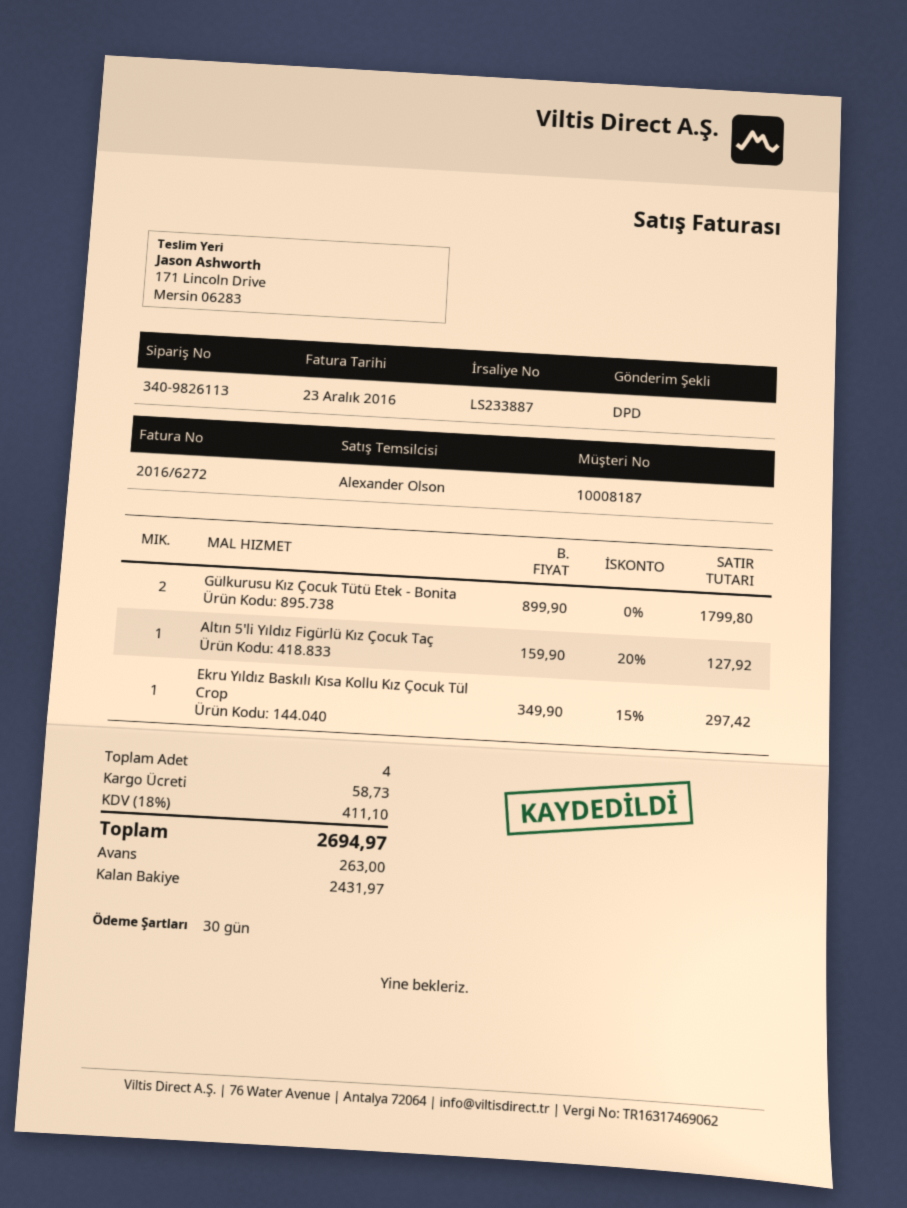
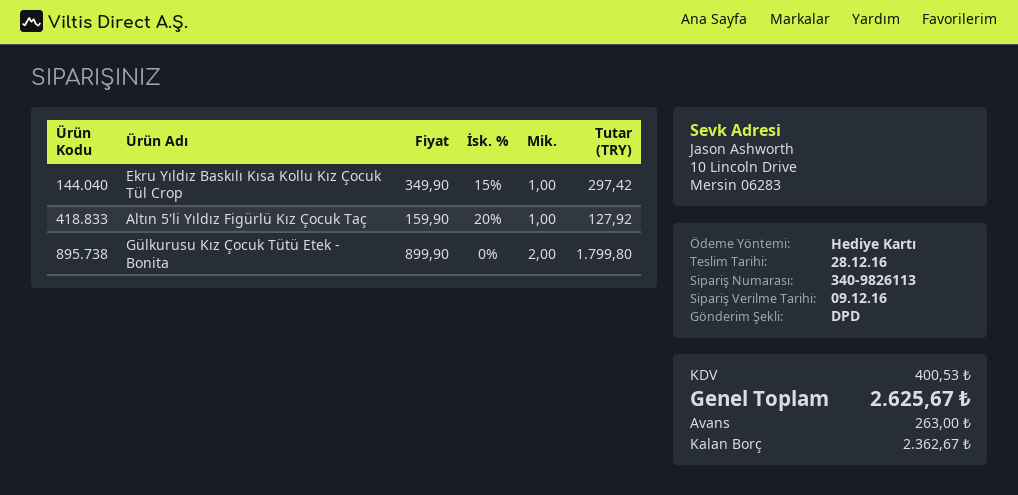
ship to: 171 Lincoln Drive, Mersin 06283 -> 10 Lincoln Drive, Mersin 06283
shipping: 58.73 -> none
tax: 411.10 -> 400.53
total: 2694.97 -> 2625.67
balance: 2431.97 -> 2362.67

